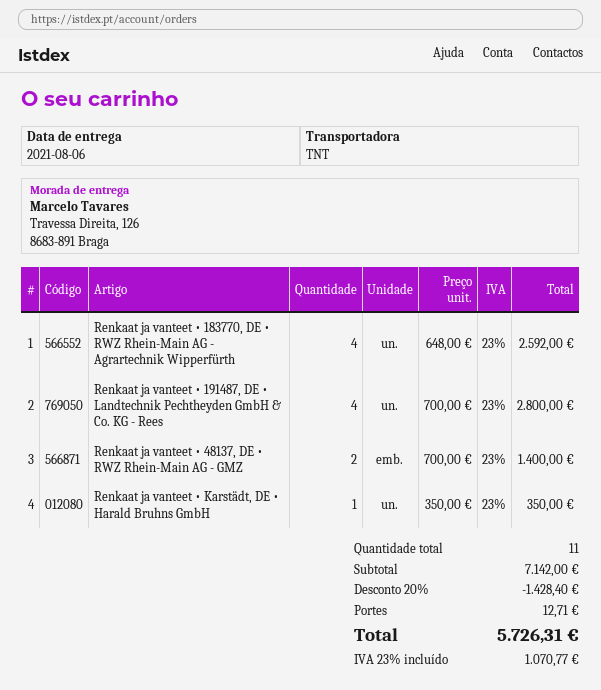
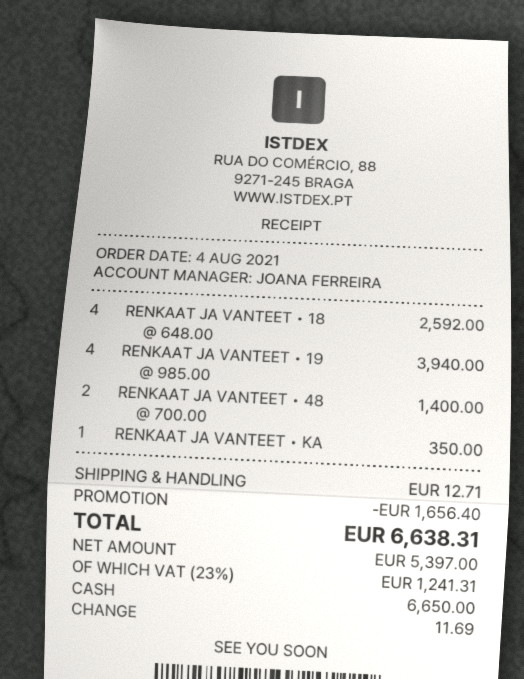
Renkaat ja vanteet • 191487, DE • Landtechnik Pechtheyden GmbH & Co. KG - Rees: 4 x 700.00 = 2800.00 -> 4 x 985.00 = 3940.00
discount: 1428.40 -> 1656.40
tax: 23% = 1070.77 -> 23% = 1241.31
total: 5726.31 -> 6638.31

